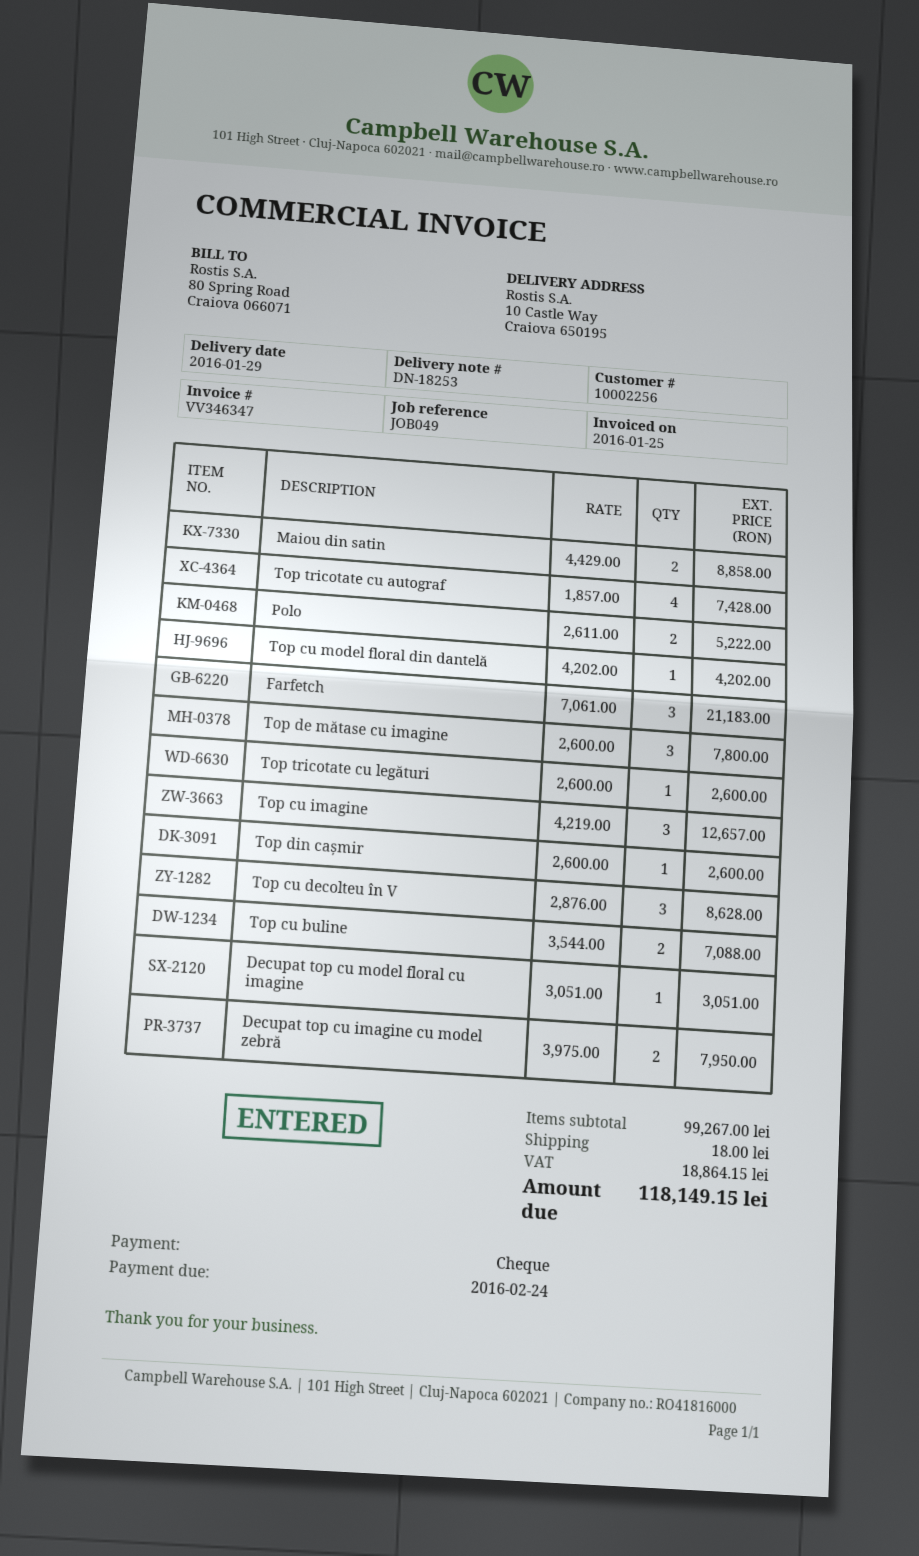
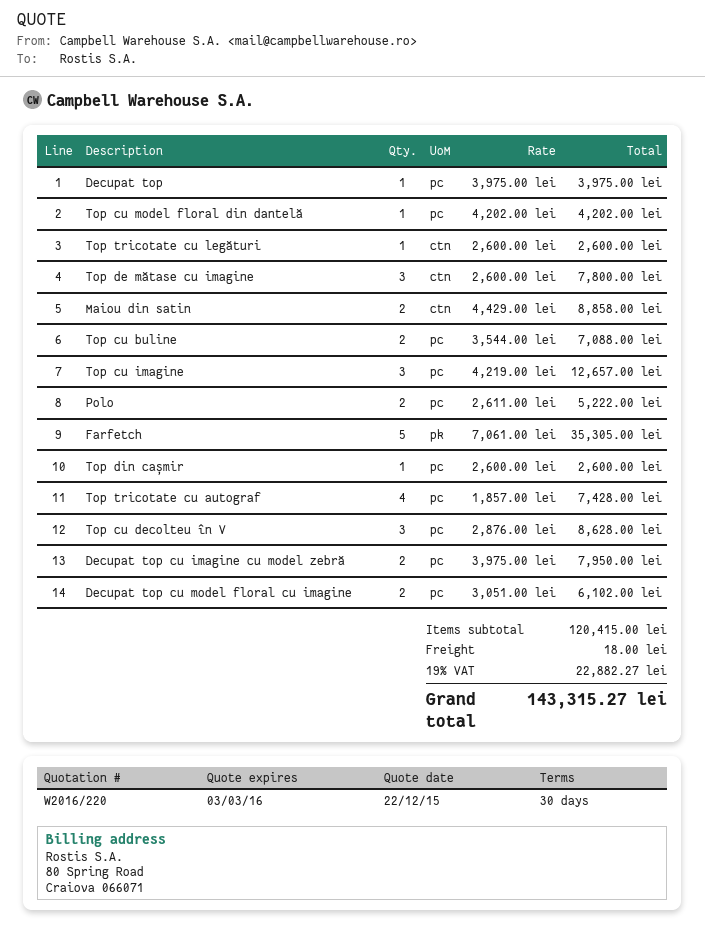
Farfetch: 3 x 7061.00 = 21183.00 -> 5 x 7061.00 = 35305.00
Decupat top cu model floral cu imagine: 1 x 3051.00 = 3051.00 -> 2 x 3051.00 = 6102.00
Decupat top: none -> 1 x 3975.00 = 3975.00
subtotal: 99267.00 -> 120415.00
tax: 18864.15 -> 22882.27
total: 118149.15 -> 143315.27

